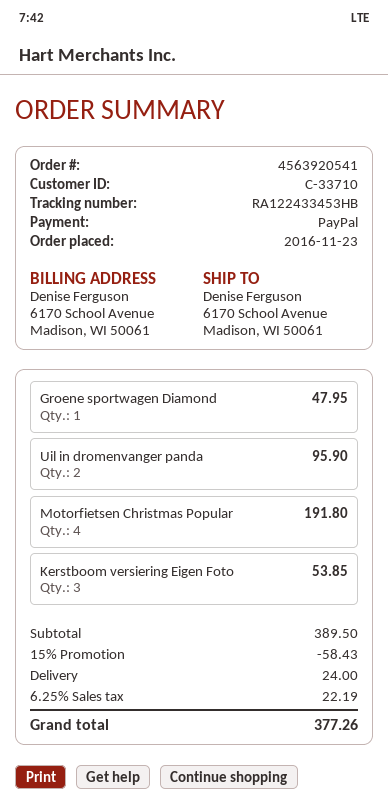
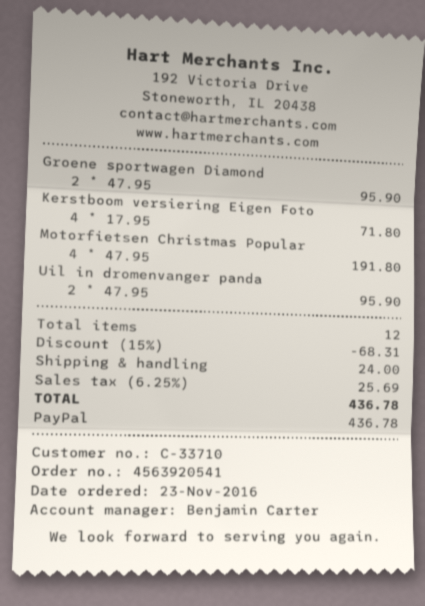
Groene sportwagen Diamond: 1 for 47.95 -> 2 for 95.90
Kerstboom versiering Eigen Foto: 3 for 53.85 -> 4 for 71.80
discount: 15% = 58.43 -> 15% = 68.31
tax: 6.25% = 22.19 -> 6.25% = 25.69
total: 377.26 -> 436.78

